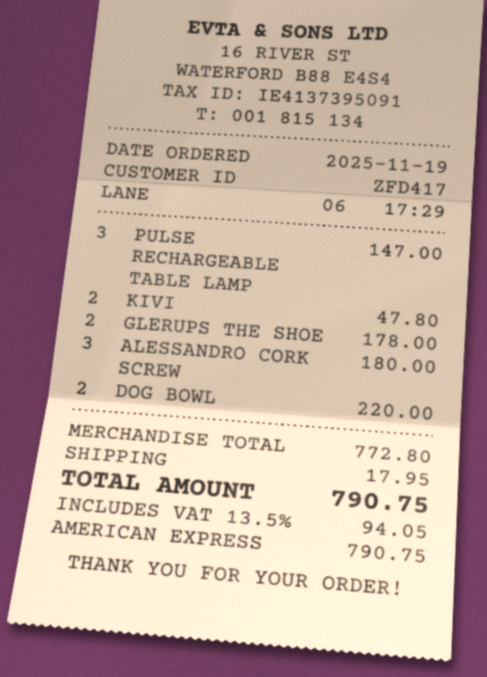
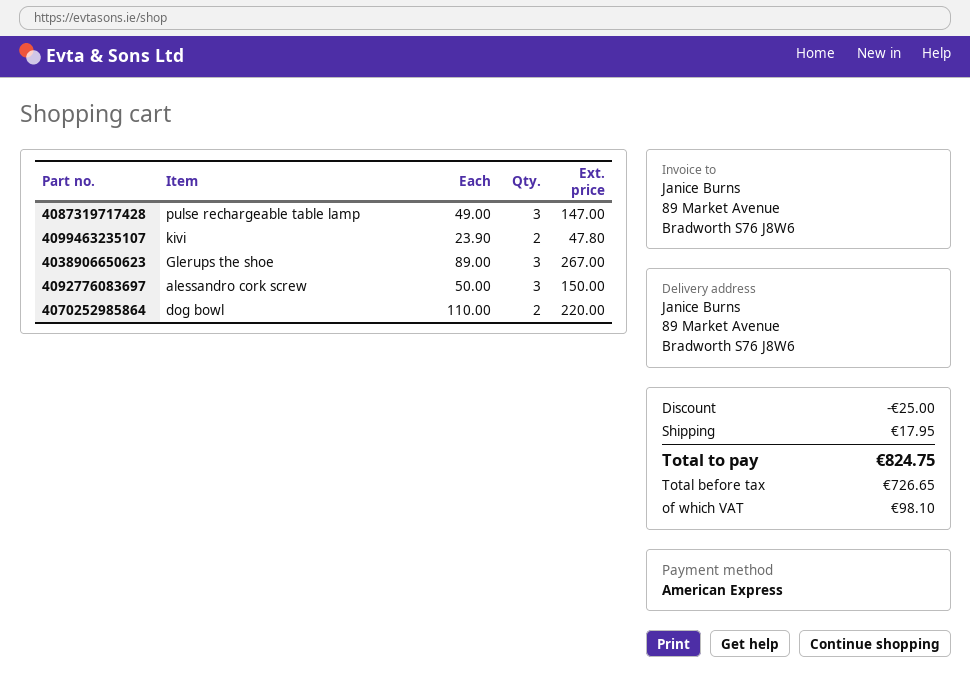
GLERUPS THE SHOE: 2 for 178.00 -> 3 for 267.00
ALESSANDRO CORK SCREW: 3 for 180.00 -> 3 for 150.00
discount: none -> 25.00
tax: 94.05 -> 98.10
total: 790.75 -> 824.75

